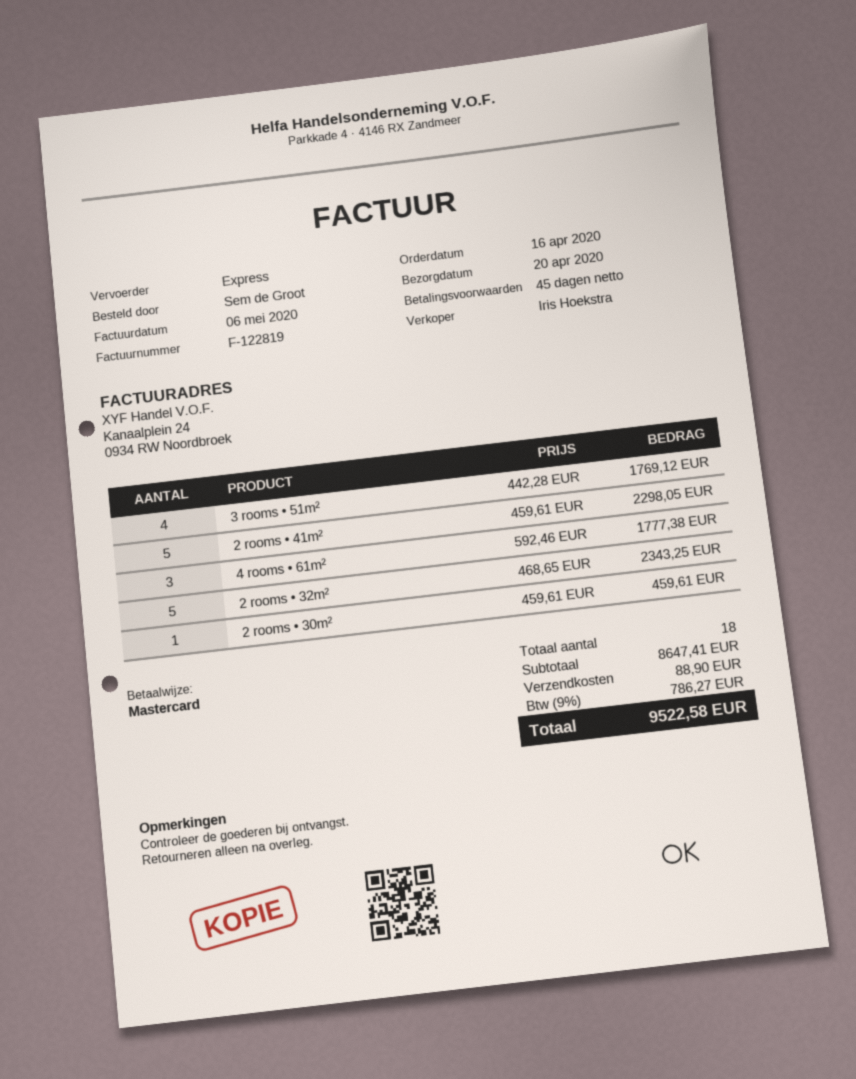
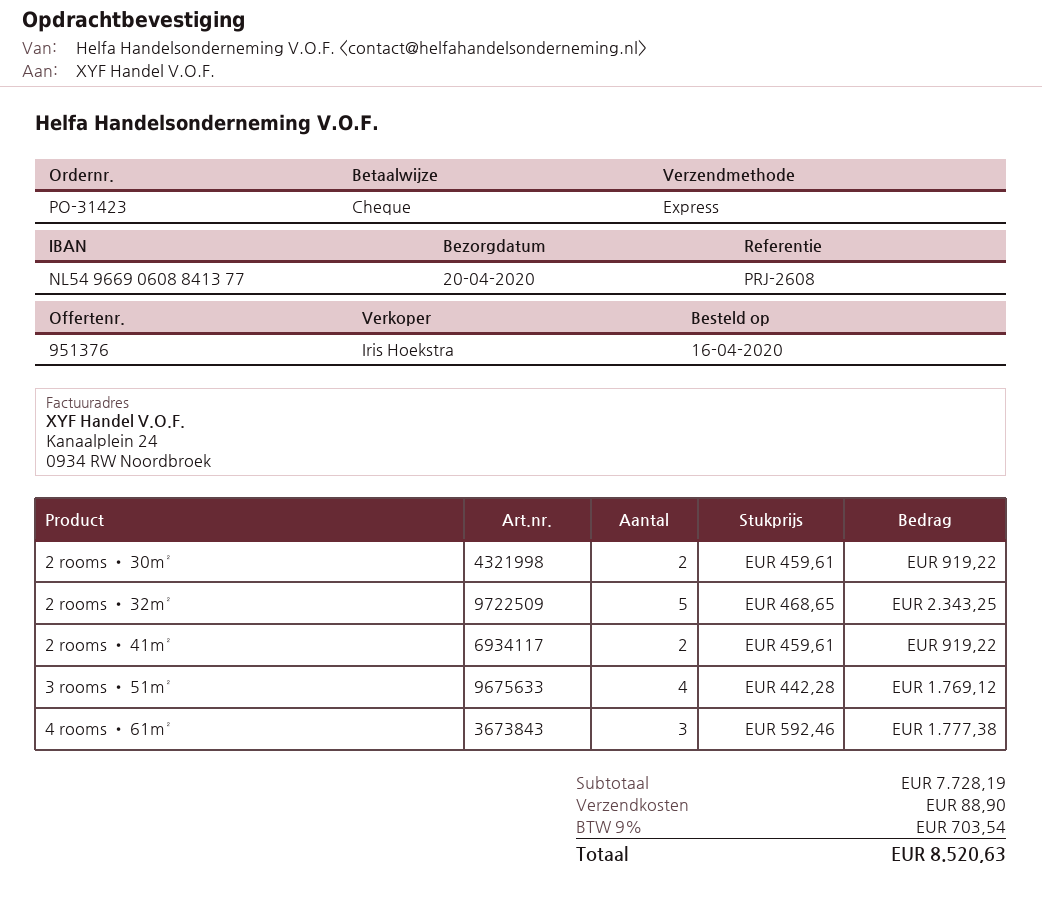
payment method: Mastercard -> cheque
2 rooms • 41m²: 5 x 459.61 = 2298.05 -> 2 x 459.61 = 919.22
2 rooms • 30m²: 1 x 459.61 = 459.61 -> 2 x 459.61 = 919.22
subtotal: 8647.41 -> 7728.19
tax: 9% = 786.27 -> 9% = 703.54
total: 9522.58 -> 8520.63

